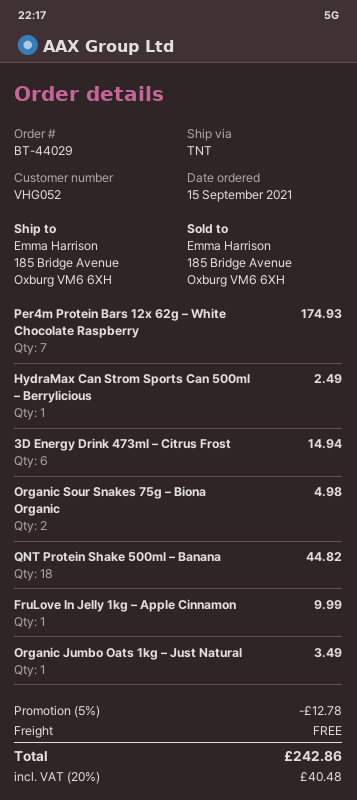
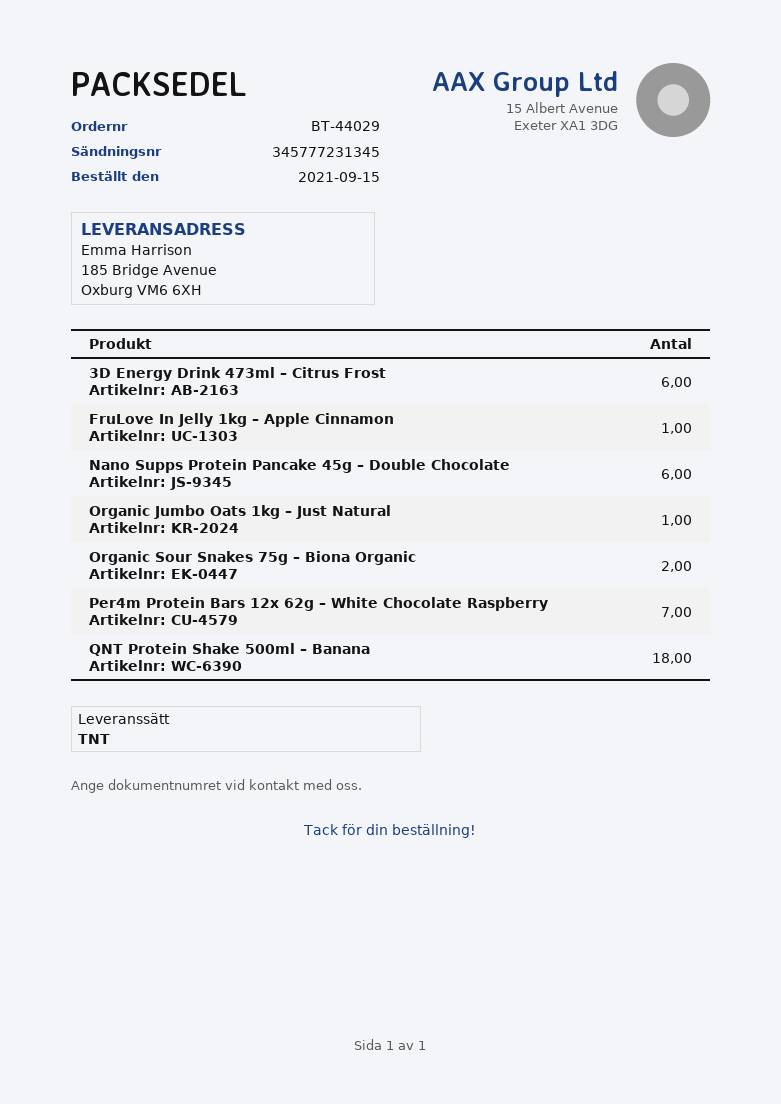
HydraMax Can Strom Sports Can 500ml – Berrylicious: 1 -> none
Nano Supps Protein Pancake 45g – Double Chocolate: none -> 6

